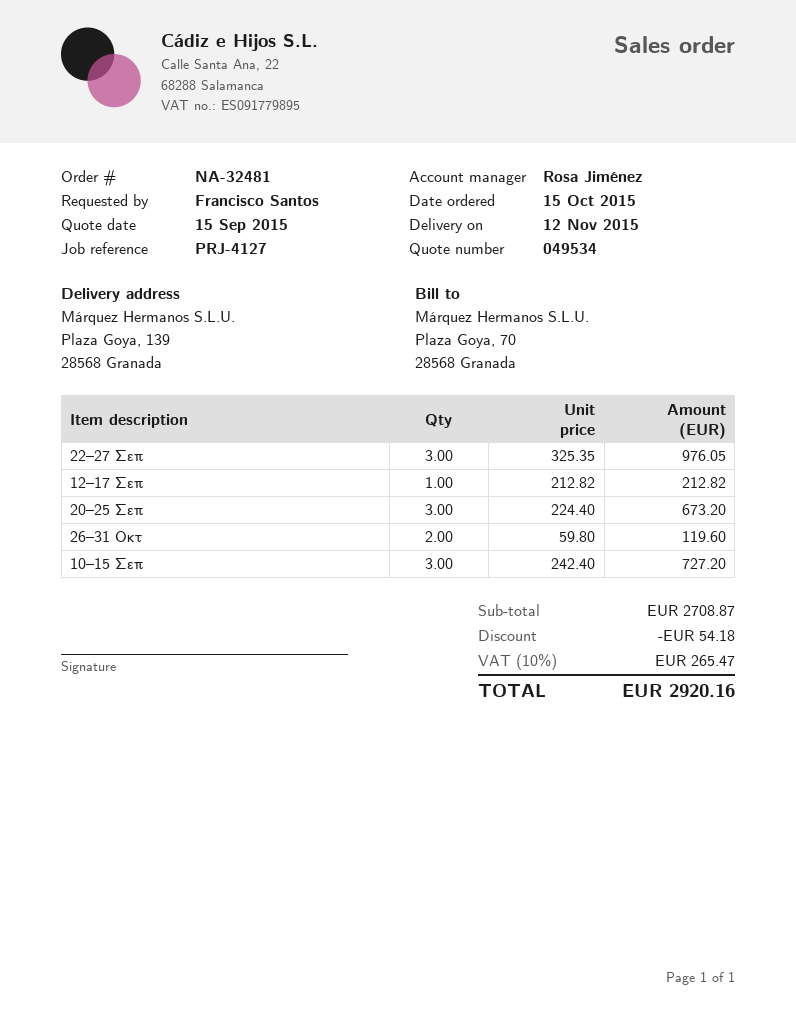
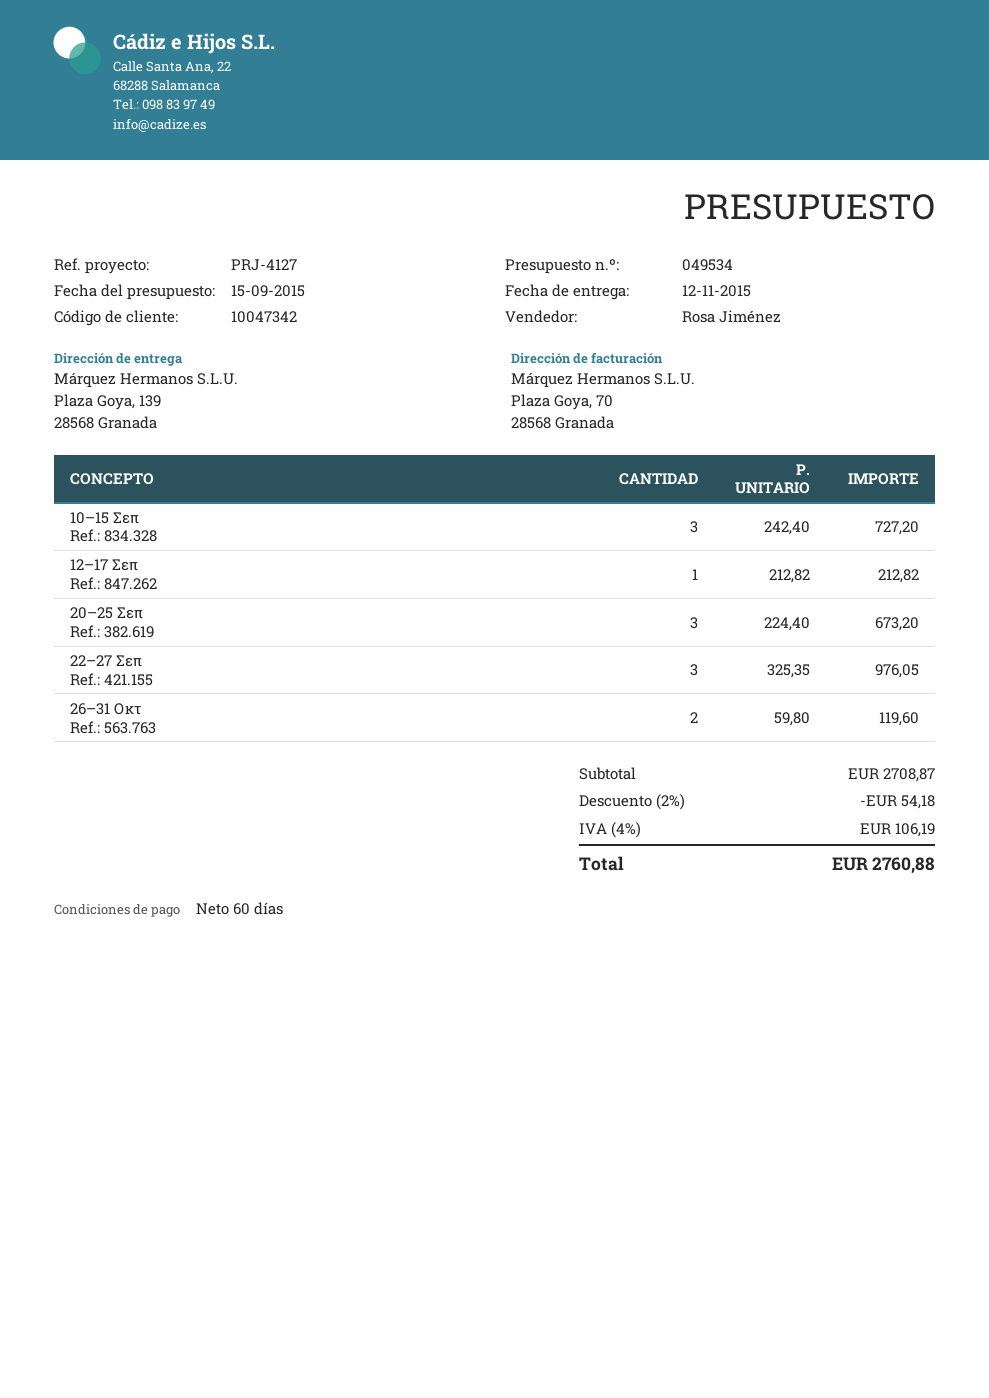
tax: 10% = 265.47 -> 4% = 106.19
total: 2920.16 -> 2760.88

